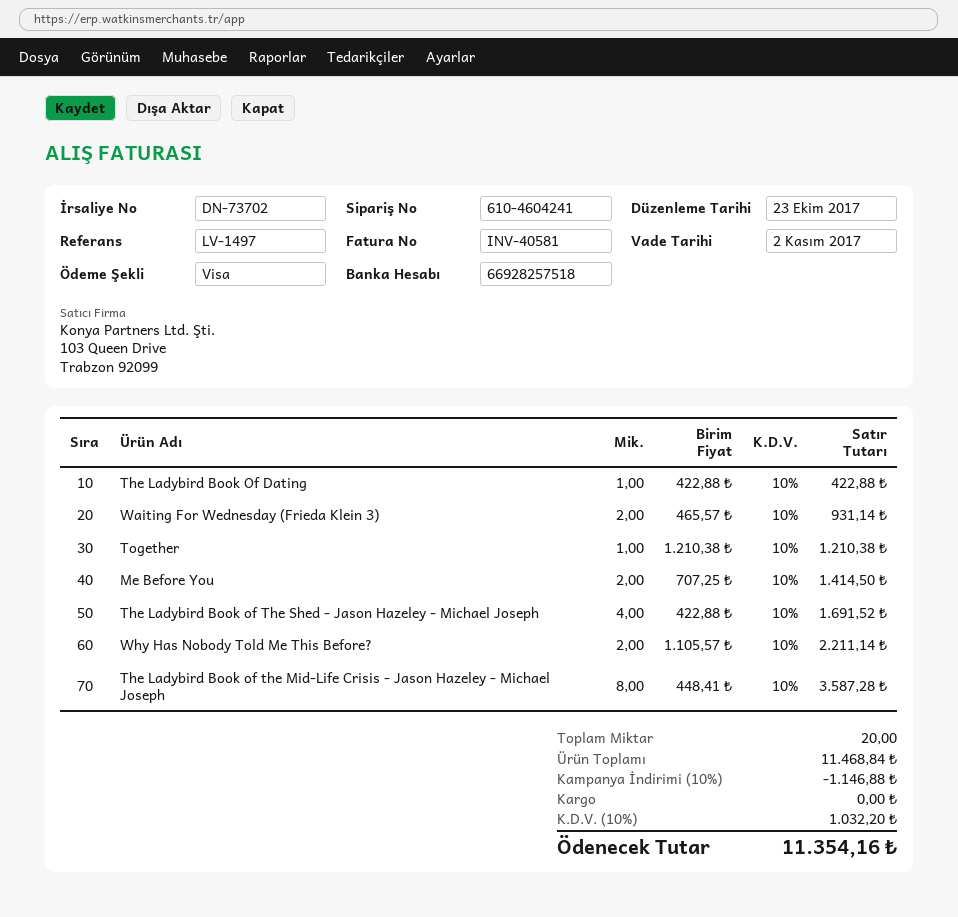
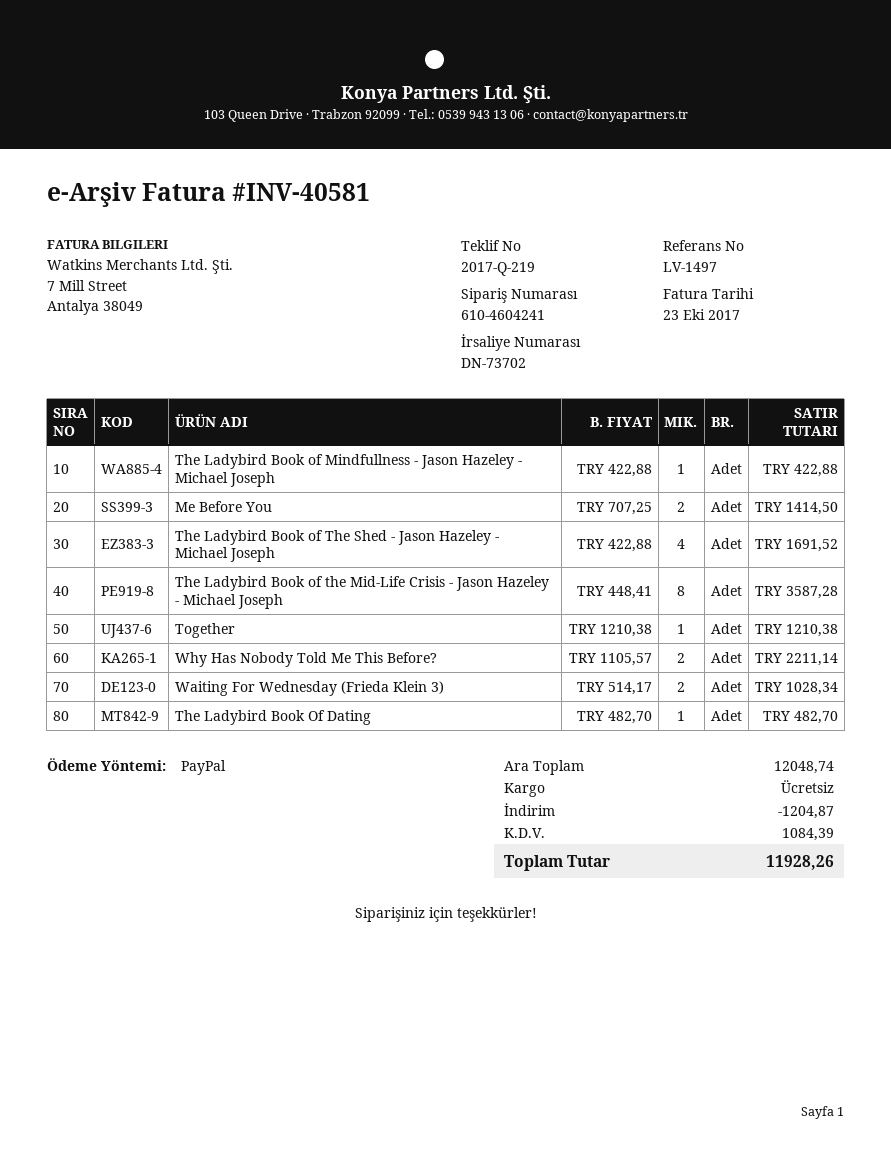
payment method: Visa -> PayPal
The Ladybird Book Of Dating: 1 x 422.88 = 422.88 -> 1 x 482.70 = 482.70
Waiting For Wednesday (Frieda Klein 3): 2 x 465.57 = 931.14 -> 2 x 514.17 = 1028.34
The Ladybird Book of Mindfullness - Jason Hazeley - Michael Joseph: none -> 1 x 422.88 = 422.88
subtotal: 11468.84 -> 12048.74
discount: 1146.88 -> 1204.87
tax: 1032.20 -> 1084.39
total: 11354.16 -> 11928.26

